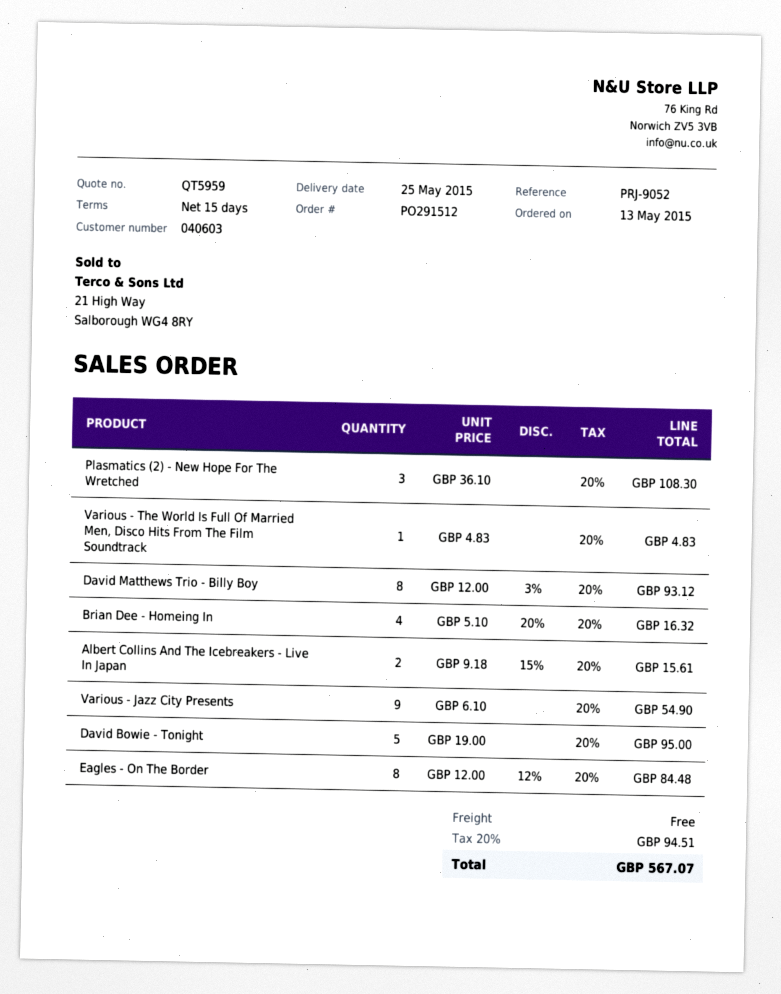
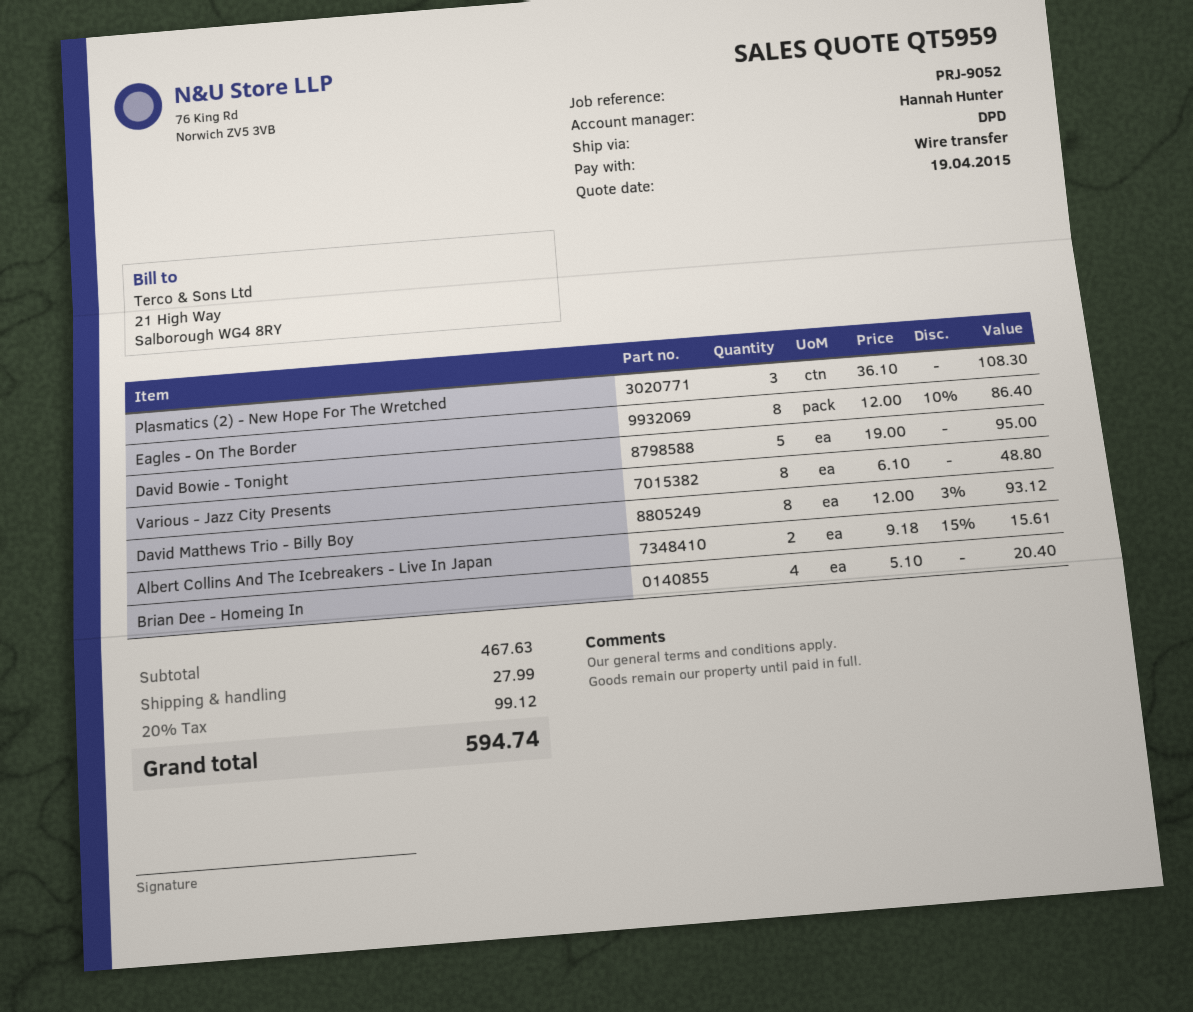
Various - The World Is Full Of Married Men, Disco Hits From The Film Soundtrack: 1 x 4.83 = 4.83 -> none
Brian Dee - Homeing In: 4 x 5.10 - 20% = 16.32 -> 4 x 5.10 = 20.40
Various - Jazz City Presents: 9 x 6.10 = 54.90 -> 8 x 6.10 = 48.80
Eagles - On The Border: 8 x 12.00 - 12% = 84.48 -> 8 x 12.00 - 10% = 86.40
shipping: 0.00 -> 27.99
tax: 20% = 94.51 -> 20% = 99.12
total: 567.07 -> 594.74

